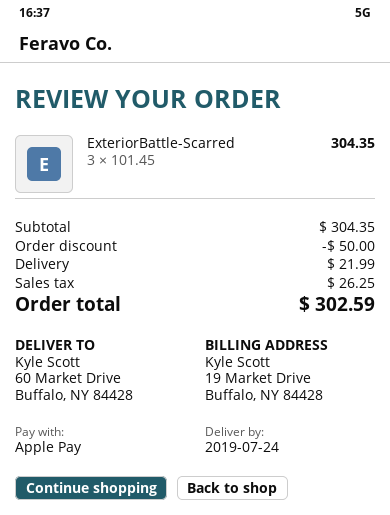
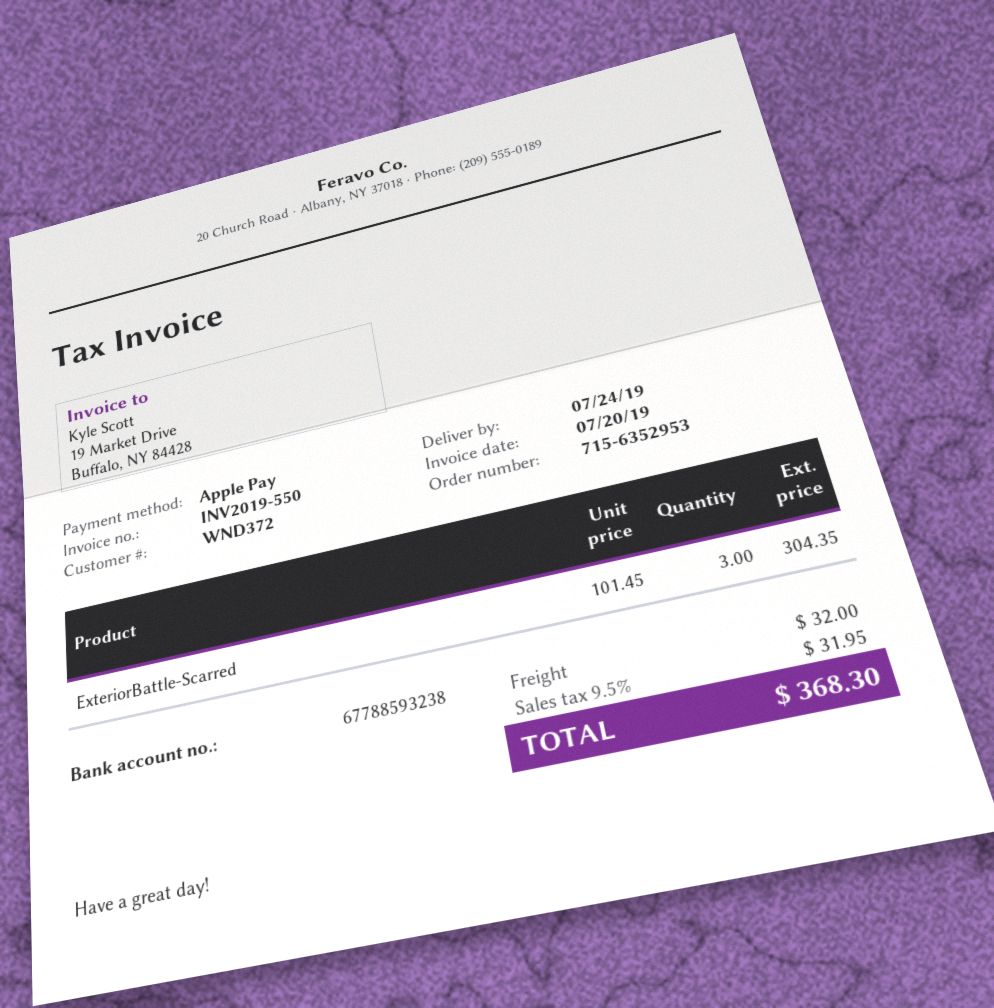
discount: 50.00 -> none
shipping: 21.99 -> 32.00
tax: 26.25 -> 31.95
total: 302.59 -> 368.30

